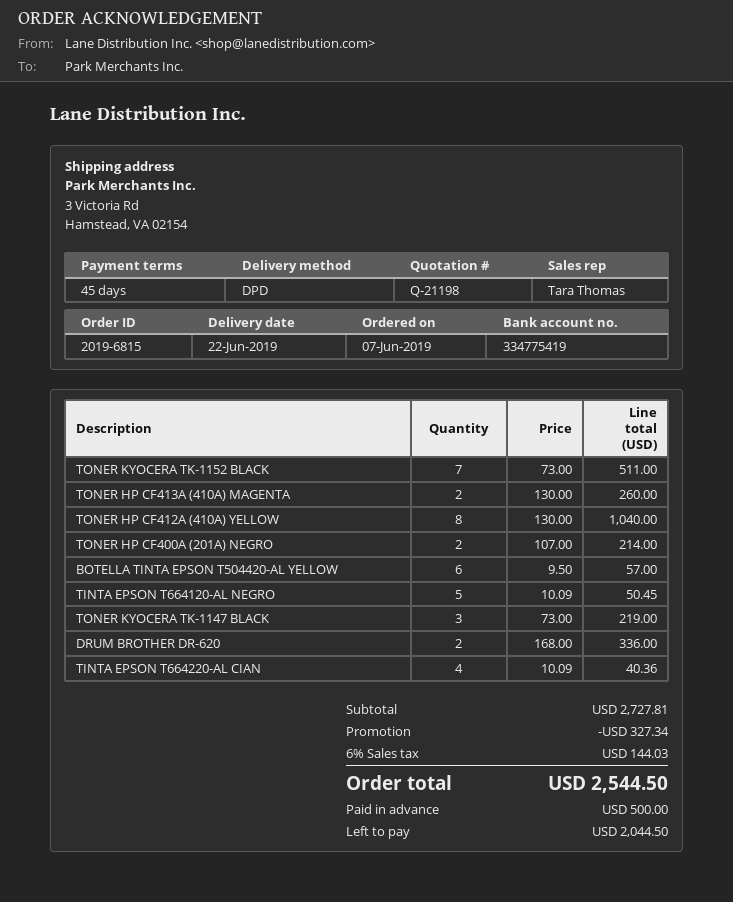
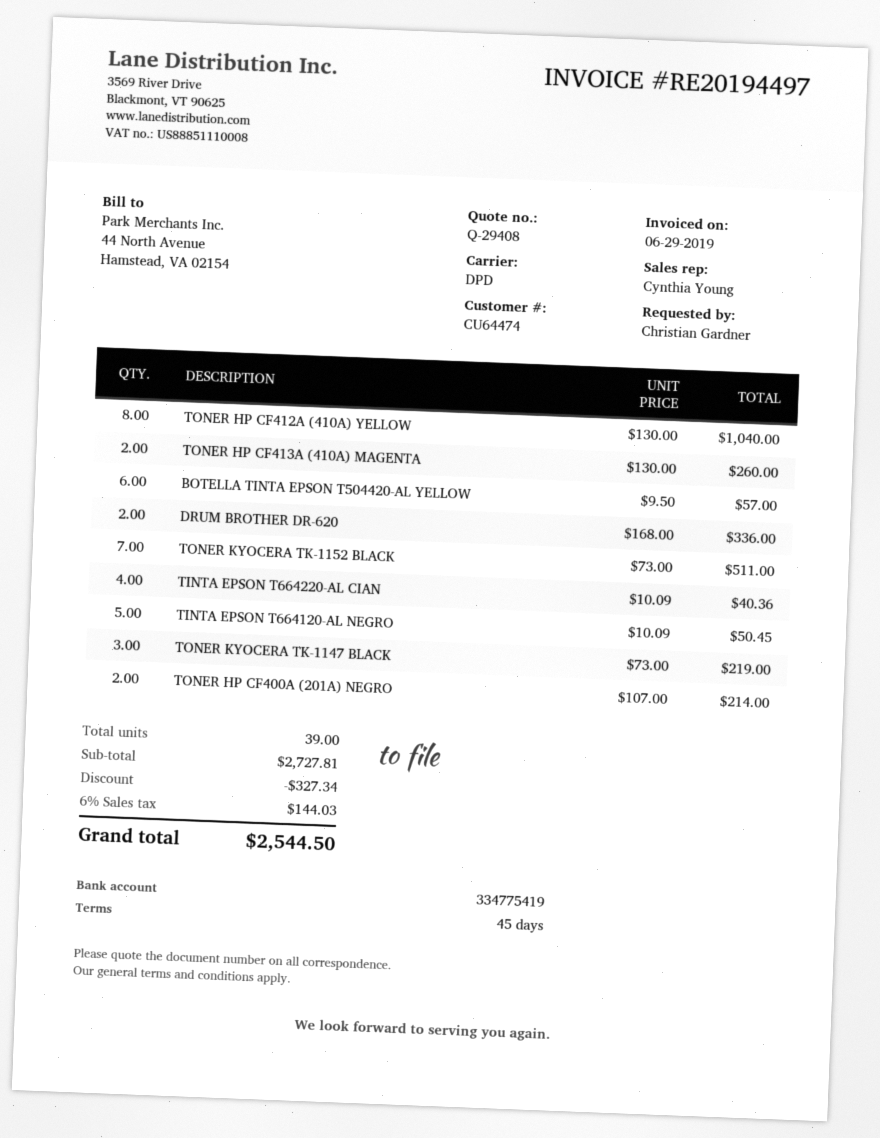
quote number: Q-21198 -> Q-29408
sales rep: Tara Thomas -> Cynthia Young

